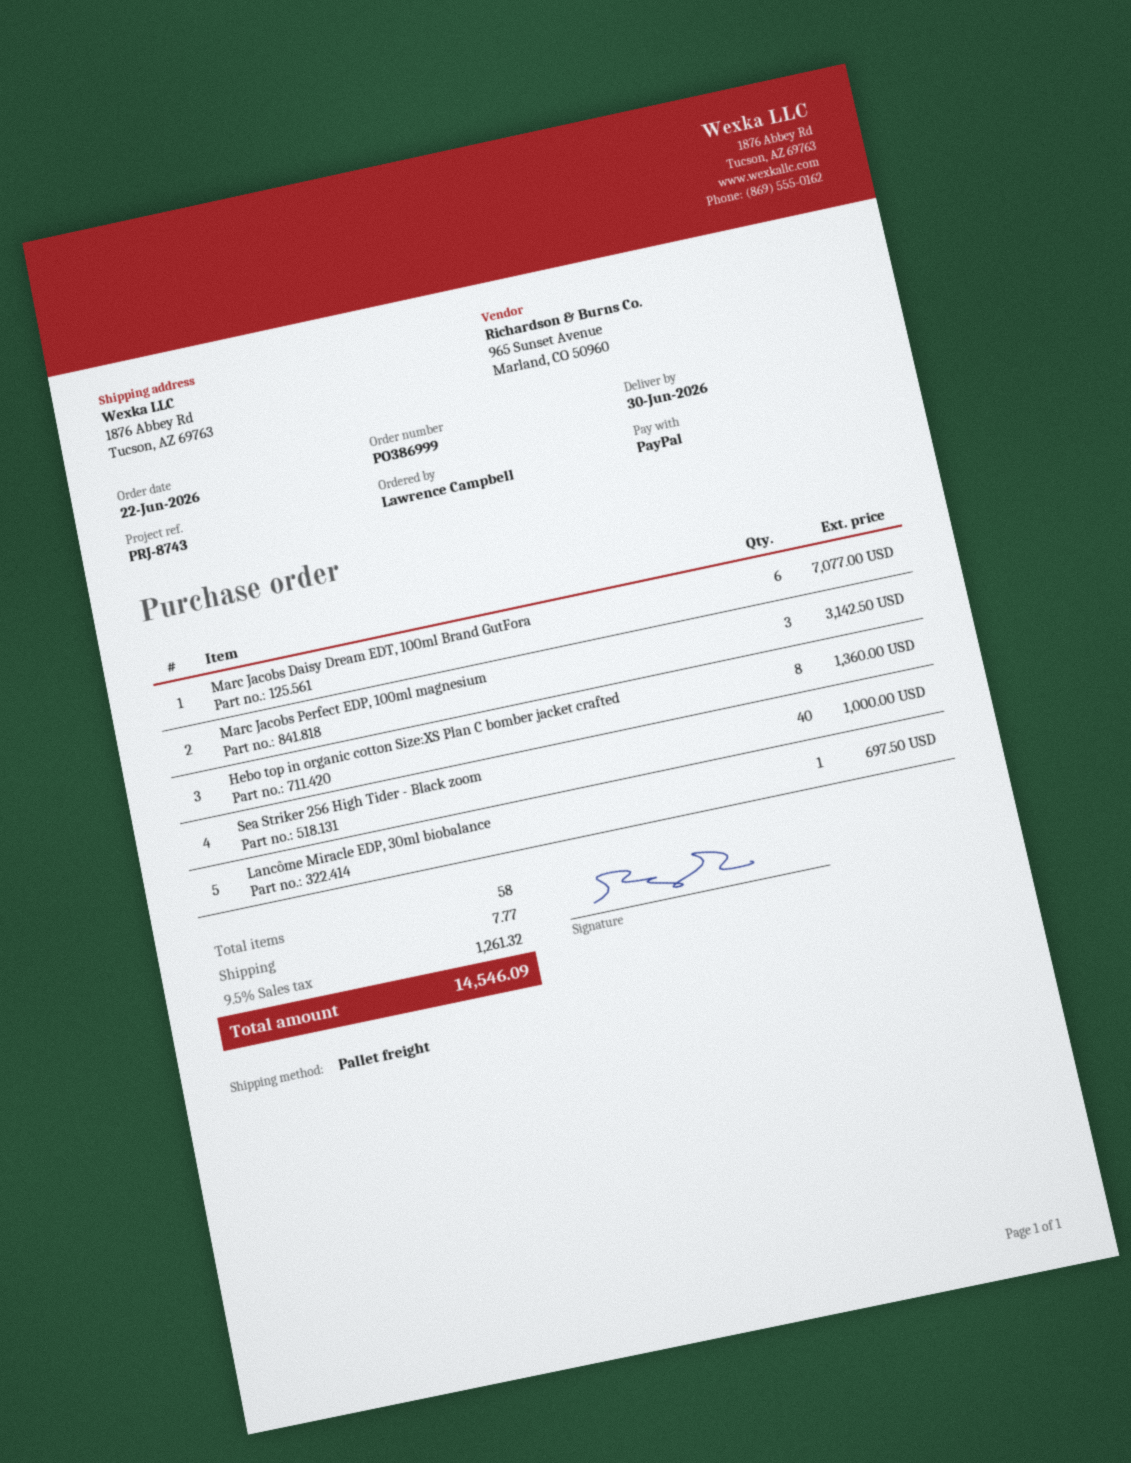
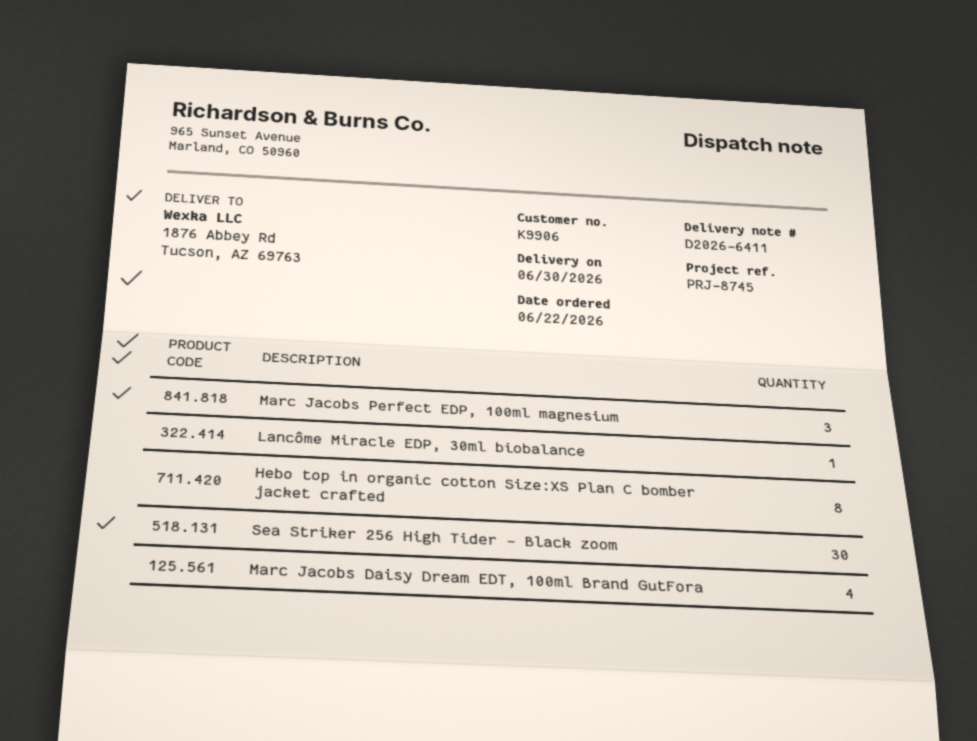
reference: PRJ-8743 -> PRJ-8745
Marc Jacobs Daisy Dream EDT, 100ml Brand GutFora: 6 -> 4
Sea Striker 256 High Tider - Black zoom: 40 -> 30

